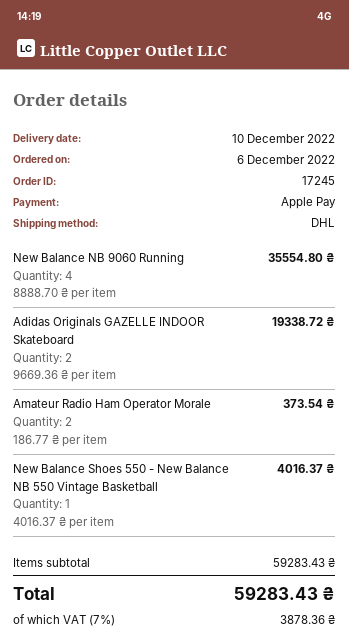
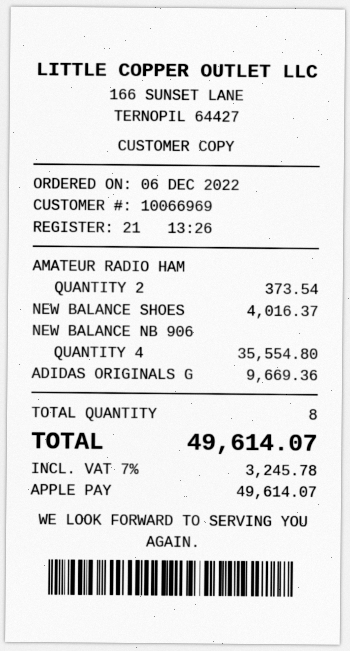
Adidas Originals GAZELLE INDOOR Skateboard: 2 for 19338.72 -> 1 for 9669.36
tax: 7% = 3878.36 -> 7% = 3245.78
total: 59283.43 -> 49614.07

